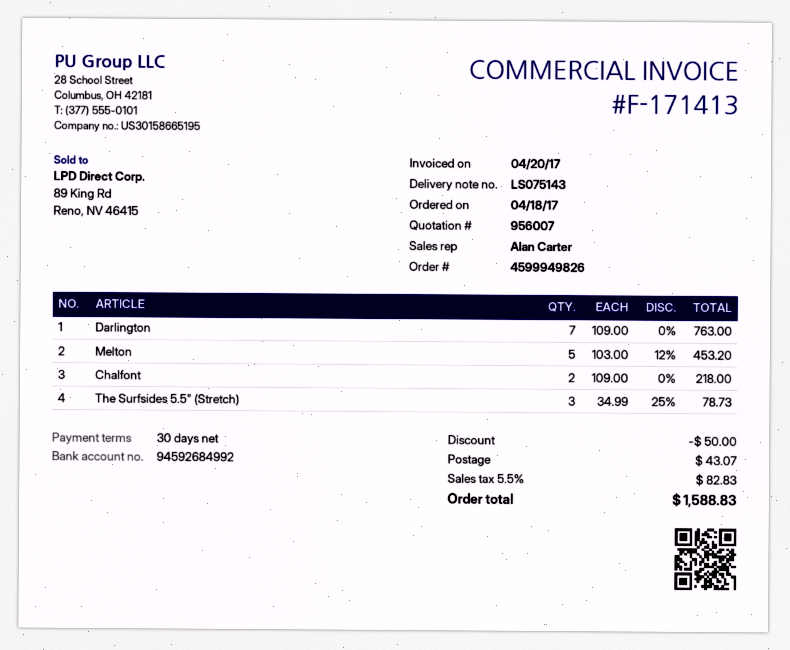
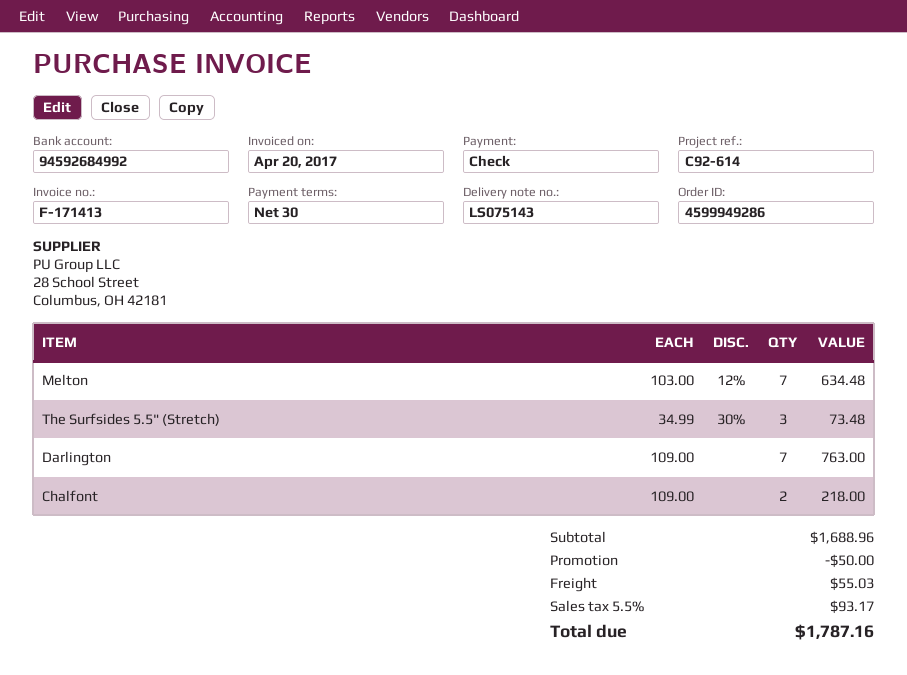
order number: 4599949826 -> 4599949286
Melton: 5 x 103.00 - 12% = 453.20 -> 7 x 103.00 - 12% = 634.48
The Surfsides 5.5" (Stretch): 3 x 34.99 - 25% = 78.73 -> 3 x 34.99 - 30% = 73.48
shipping: 43.07 -> 55.03
tax: 5.5% = 82.83 -> 5.5% = 93.17
total: 1588.83 -> 1787.16

